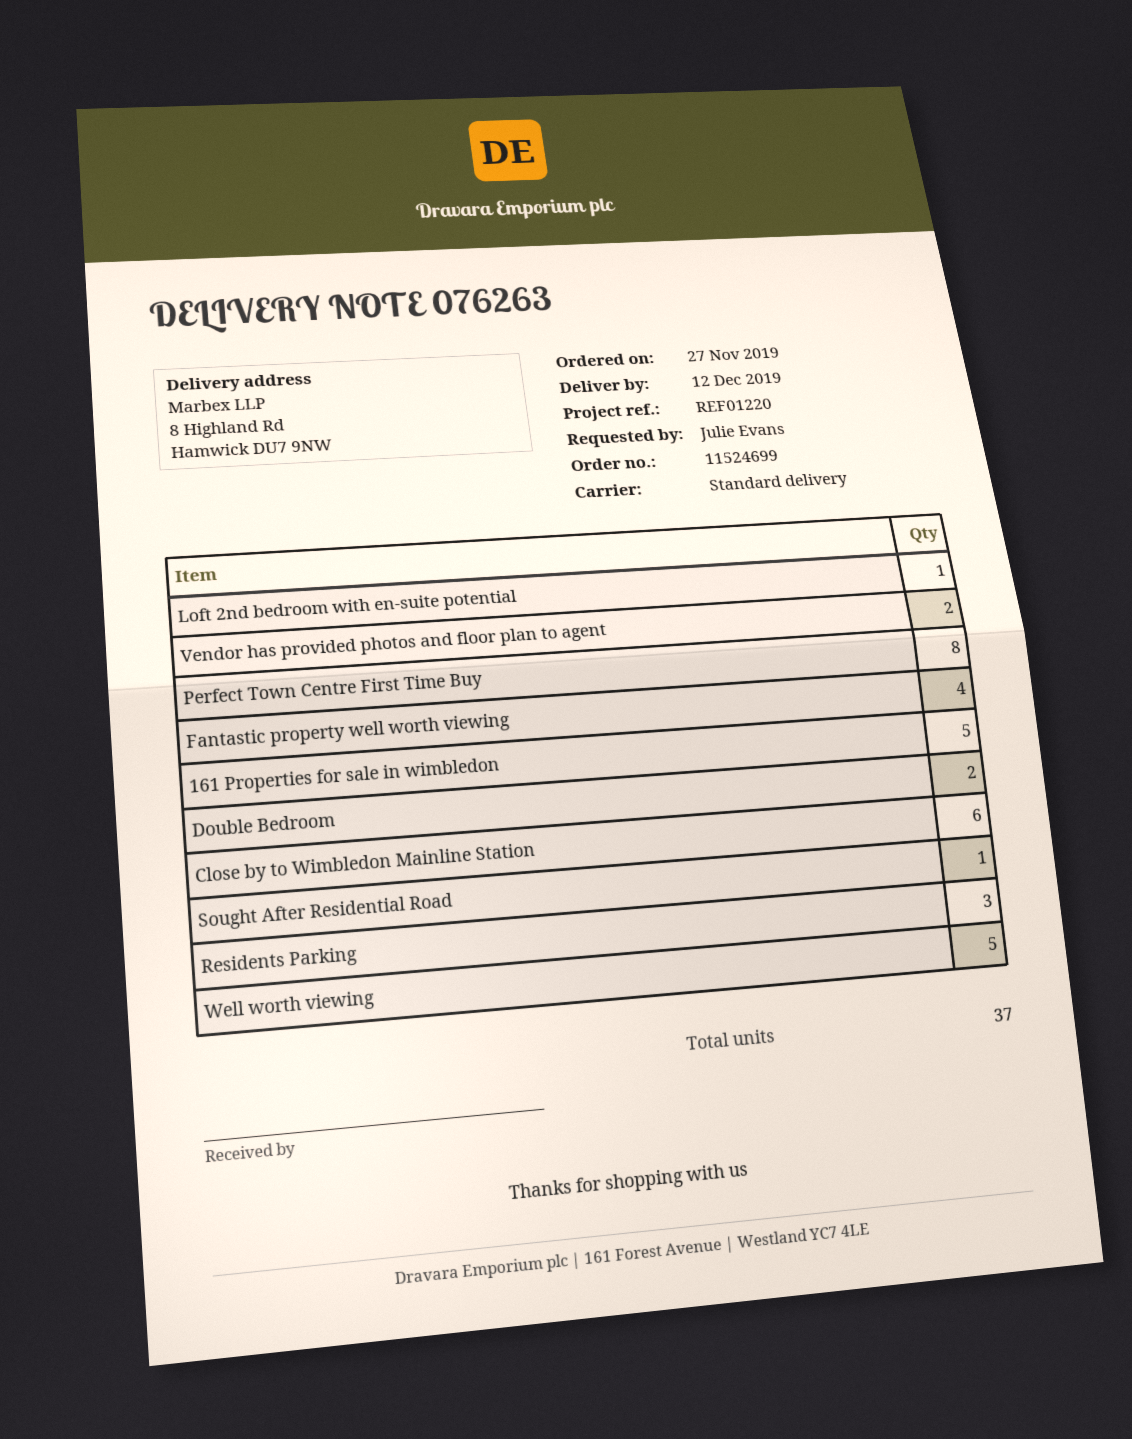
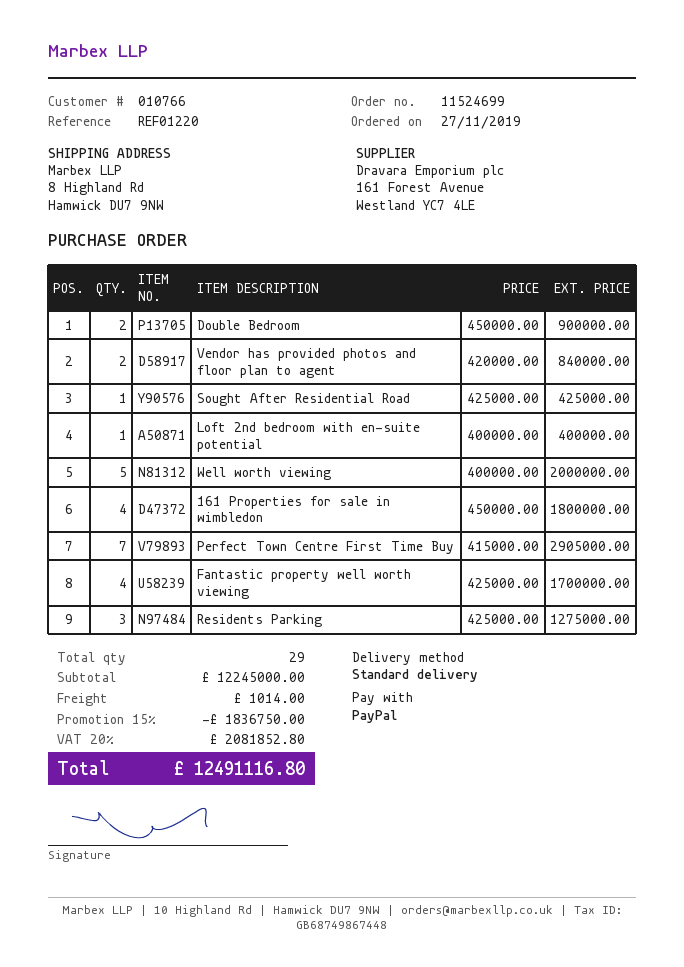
Perfect Town Centre First Time Buy: 8 -> 7
161 Properties for sale in wimbledon: 5 -> 4
Close by to Wimbledon Mainline Station: 6 -> none
total quantity: 37 -> 29

